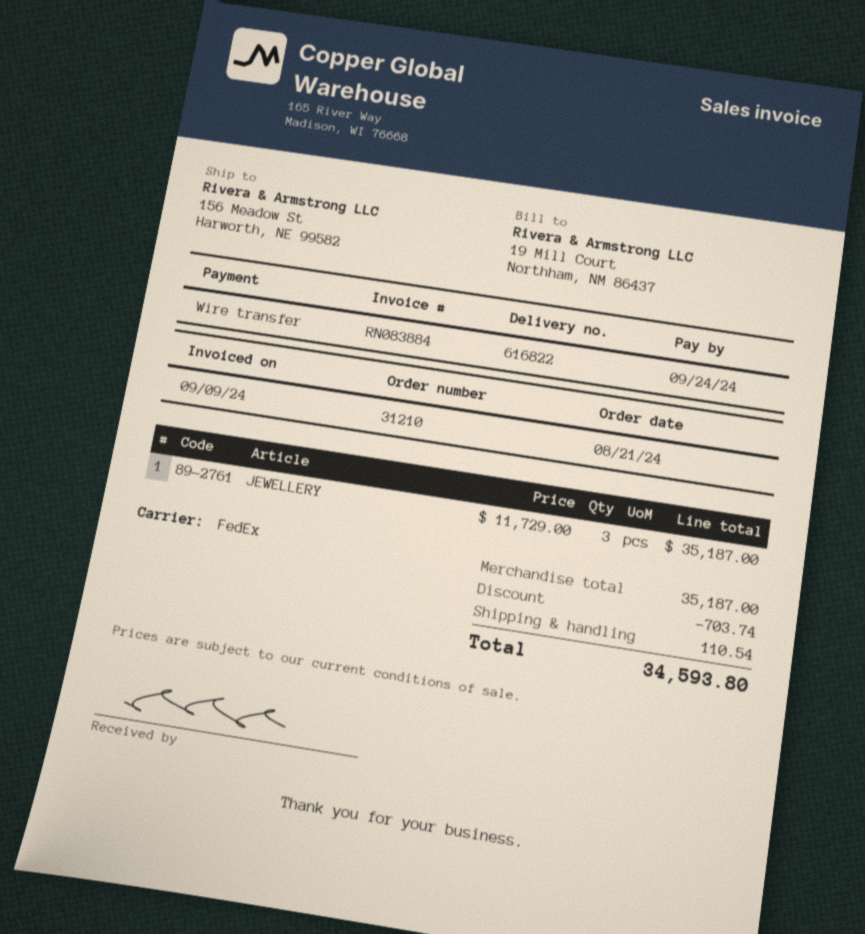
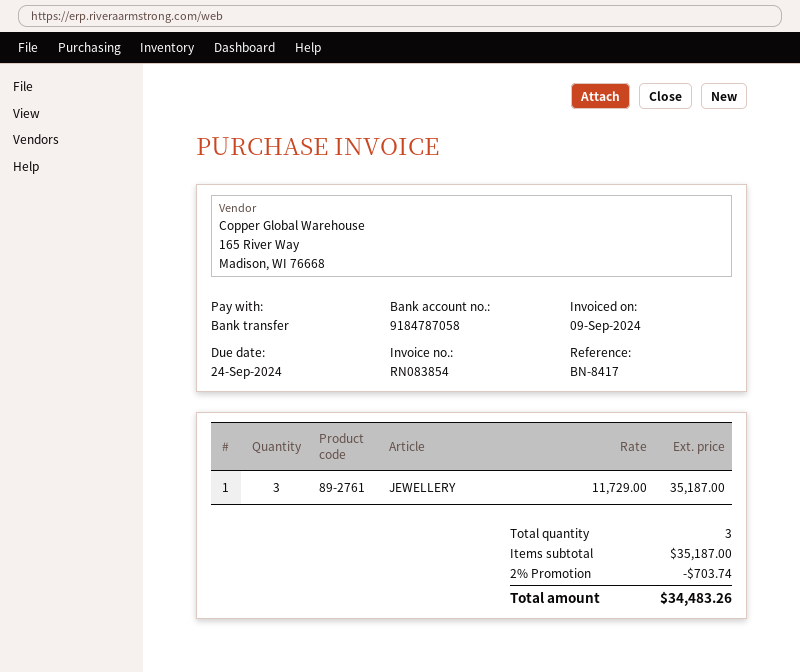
invoice number: RN083884 -> RN083854
shipping: 110.54 -> none
total: 34593.80 -> 34483.26

